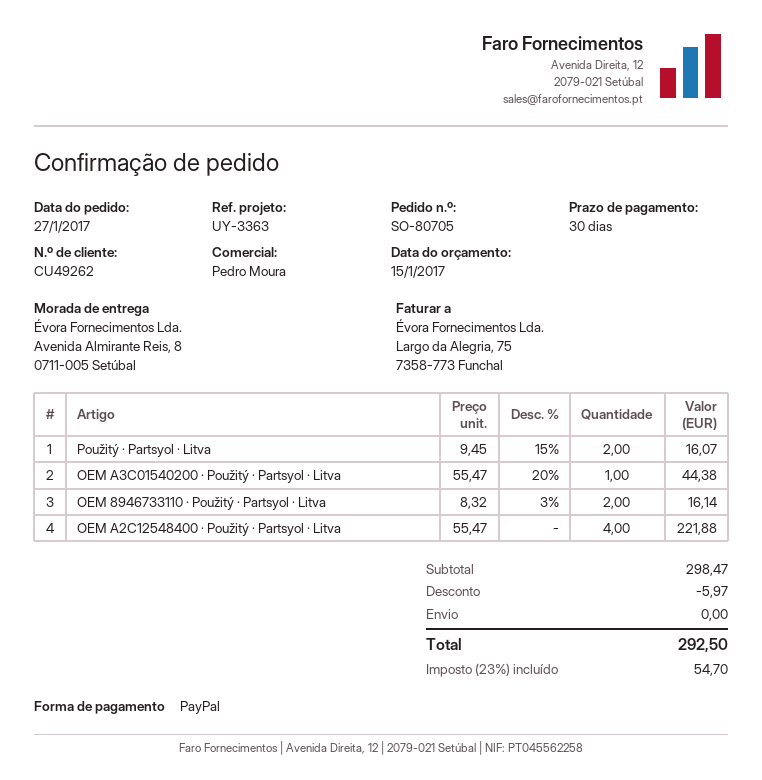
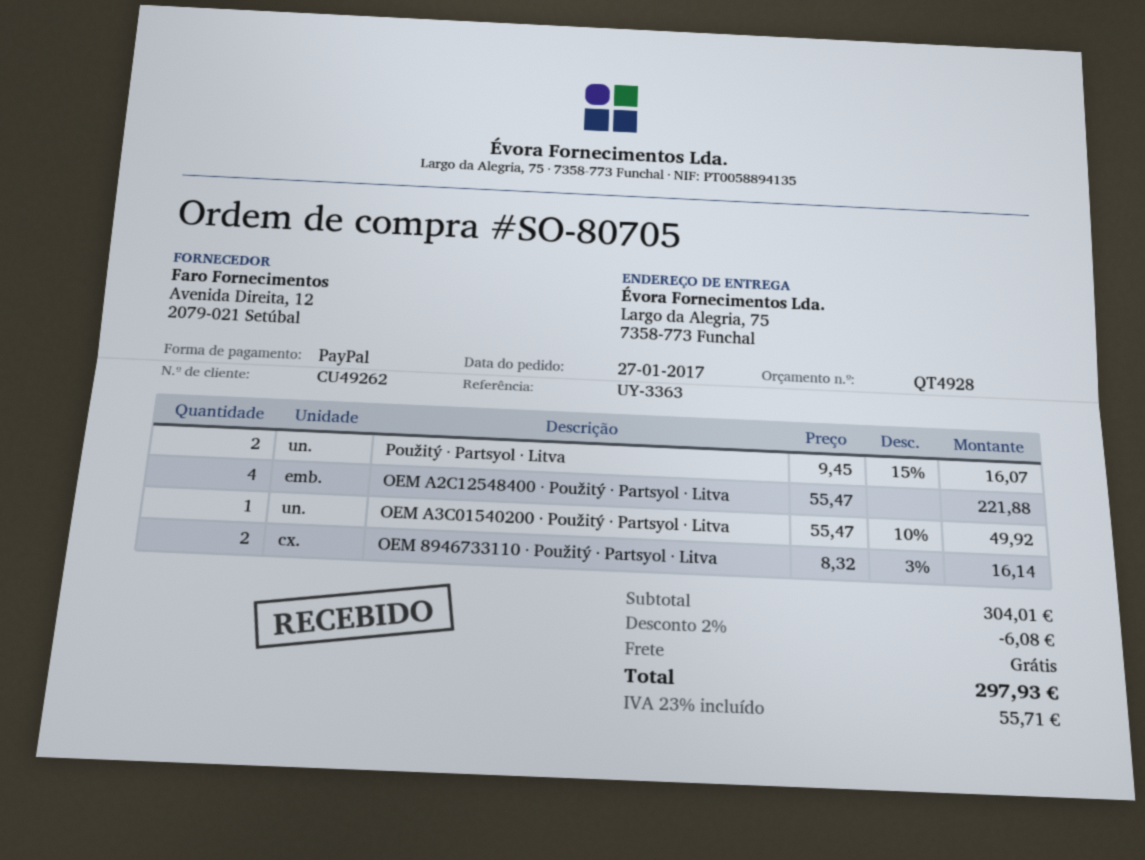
ship to: Avenida Almirante Reis, 8, 0711-005 Setúbal -> Largo da Alegria, 75, 7358-773 Funchal
OEM A3C01540200 · Použitý · Partsyol · Litva: 1 x 55.47 - 20% = 44.38 -> 1 x 55.47 - 10% = 49.92
subtotal: 298.47 -> 304.01
discount: 5.97 -> 6.08
tax: 23% = 54.70 -> 23% = 55.71
total: 292.50 -> 297.93

